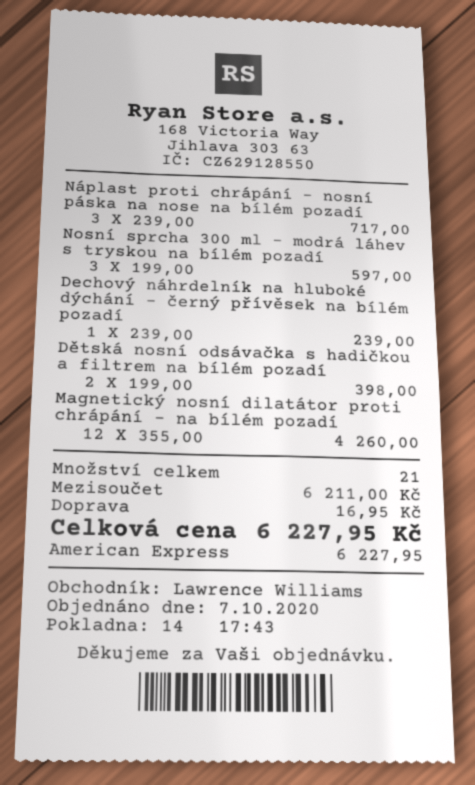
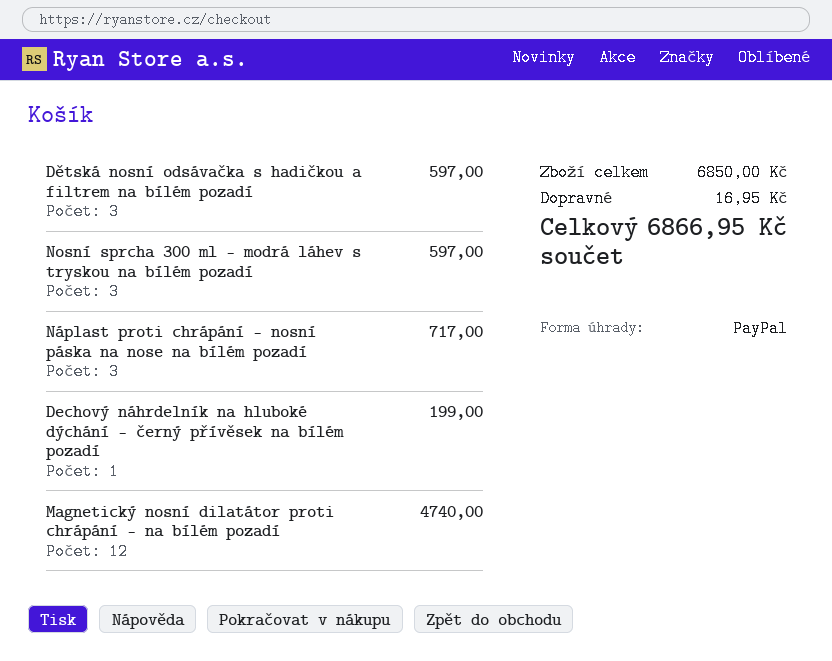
payment method: American Express -> PayPal
Dechový náhrdelník na hluboké dýchání – černý přívěsek na bílém pozadí: 1 for 239.00 -> 1 for 199.00
Dětská nosní odsávačka s hadičkou a filtrem na bílém pozadí: 2 for 398.00 -> 3 for 597.00
Magnetický nosní dilatátor proti chrápání – na bílém pozadí: 12 for 4260.00 -> 12 for 4740.00
subtotal: 6211.00 -> 6850.00
total: 6227.95 -> 6866.95

